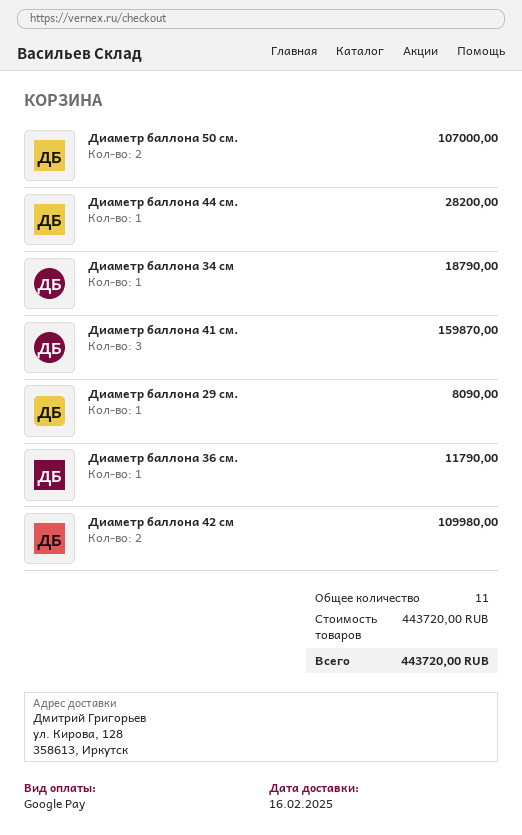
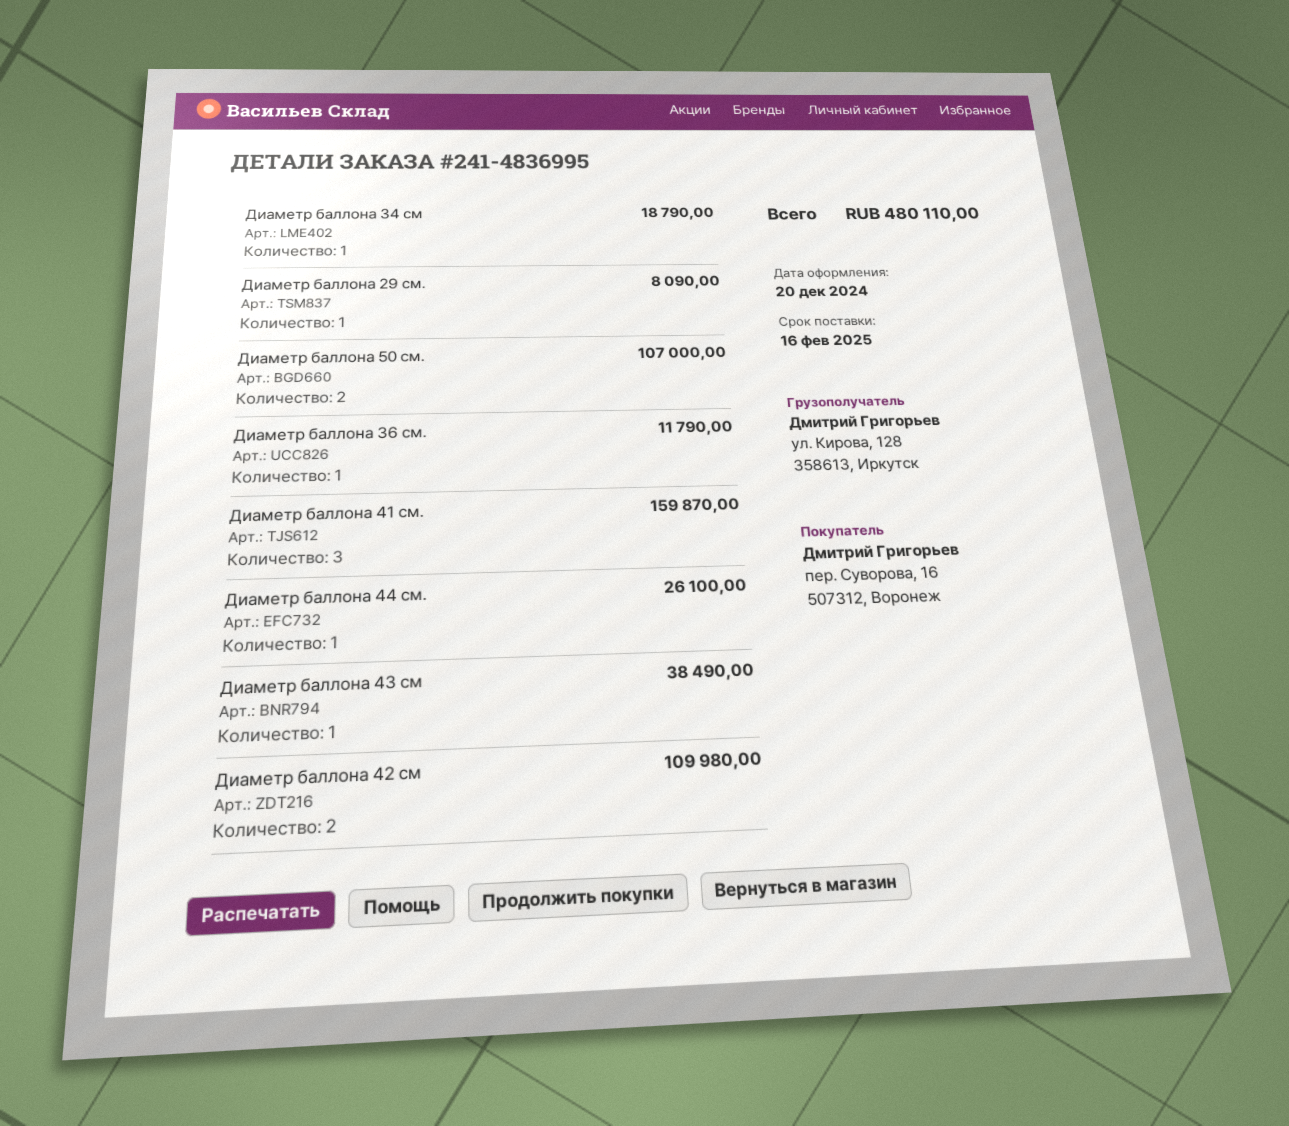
Диаметр баллона 44 см.: 1 for 28200.00 -> 1 for 26100.00
Диаметр баллона 43 см: none -> 1 for 38490.00
total: 443720.00 -> 480110.00

